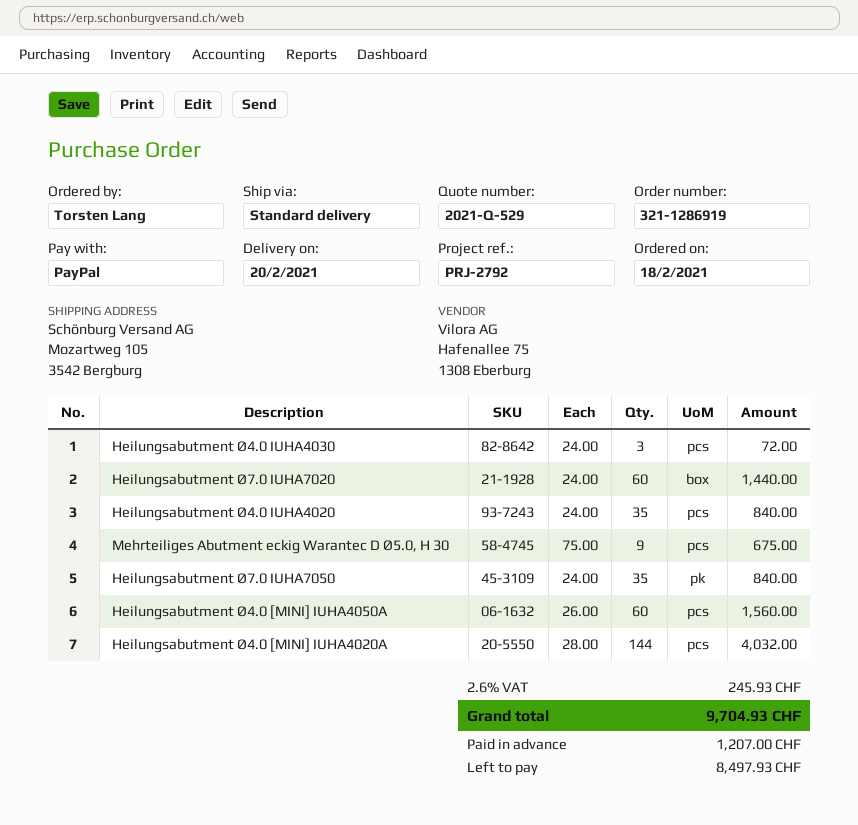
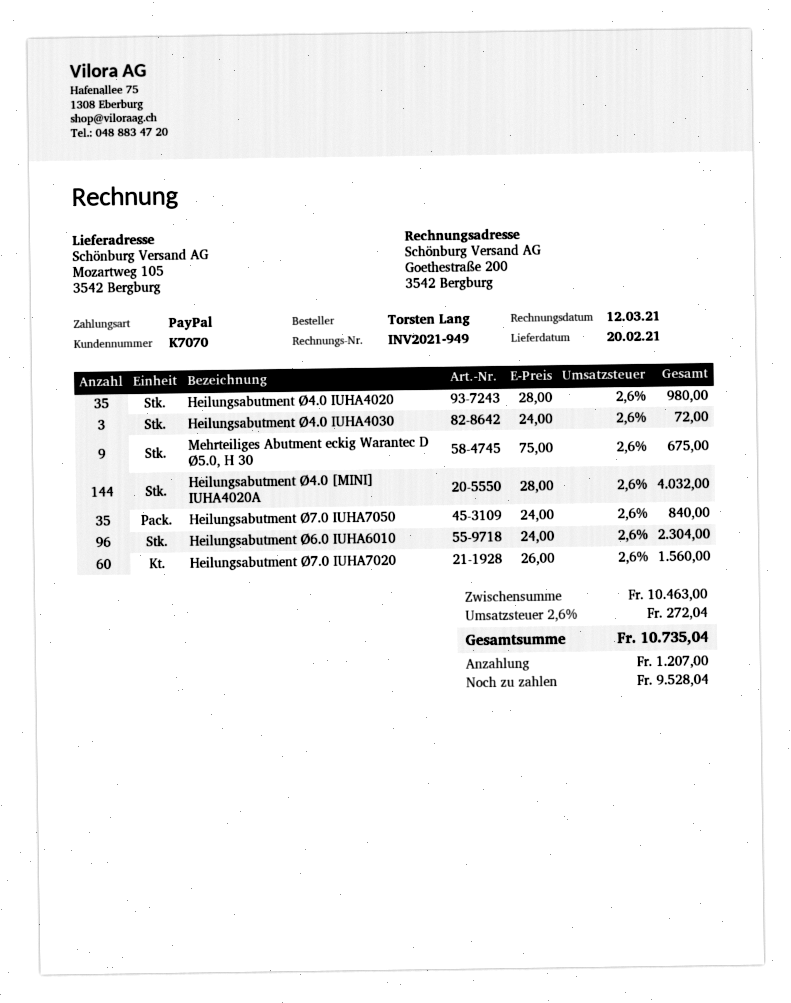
Heilungsabutment Ø7.0 IUHA7020: 60 x 24.00 = 1440.00 -> 60 x 26.00 = 1560.00
Heilungsabutment Ø4.0 IUHA4020: 35 x 24.00 = 840.00 -> 35 x 28.00 = 980.00
Heilungsabutment Ø4.0 [MINI] IUHA4050A: 60 x 26.00 = 1560.00 -> none
Heilungsabutment Ø6.0 IUHA6010: none -> 96 x 24.00 = 2304.00
tax: 2.6% = 245.93 -> 2.6% = 272.04
total: 9704.93 -> 10735.04
balance: 8497.93 -> 9528.04

